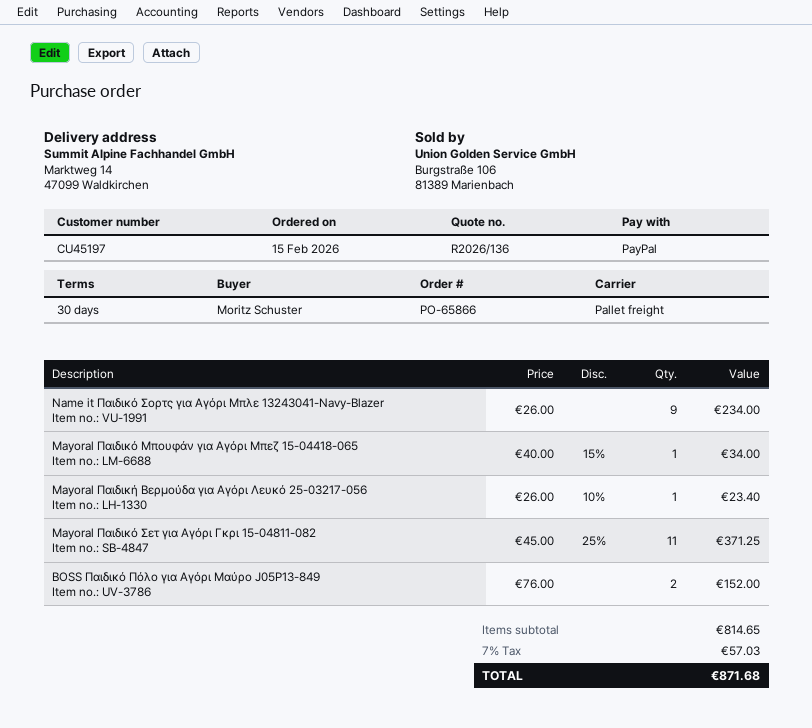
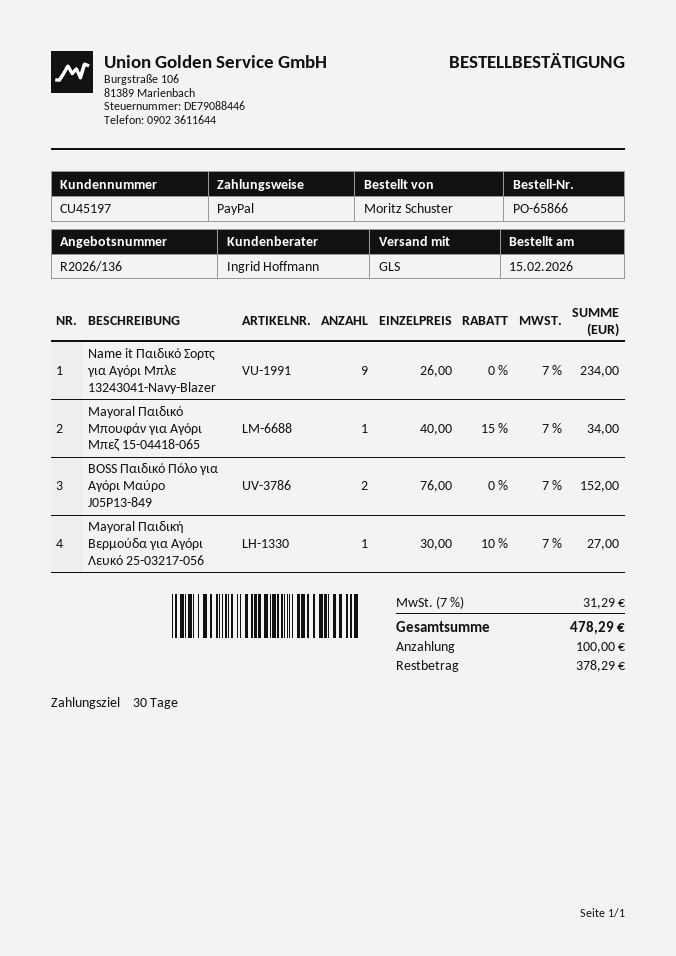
shipping method: pallet freight -> GLS
Mayoral Παιδική Βερμούδα για Αγόρι Λευκό 25-03217-056: 1 x 26.00 - 10% = 23.40 -> 1 x 30.00 - 10% = 27.00
Mayoral Παιδικό Σετ για Αγόρι Γκρι 15-04811-082: 11 x 45.00 - 25% = 371.25 -> none
tax: 7% = 57.03 -> 7% = 31.29
total: 871.68 -> 478.29

